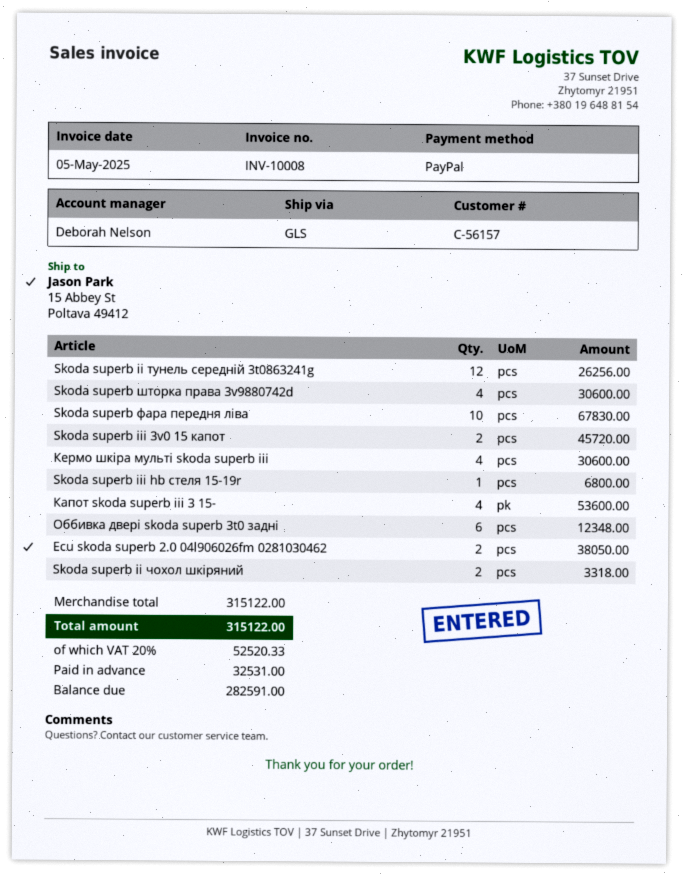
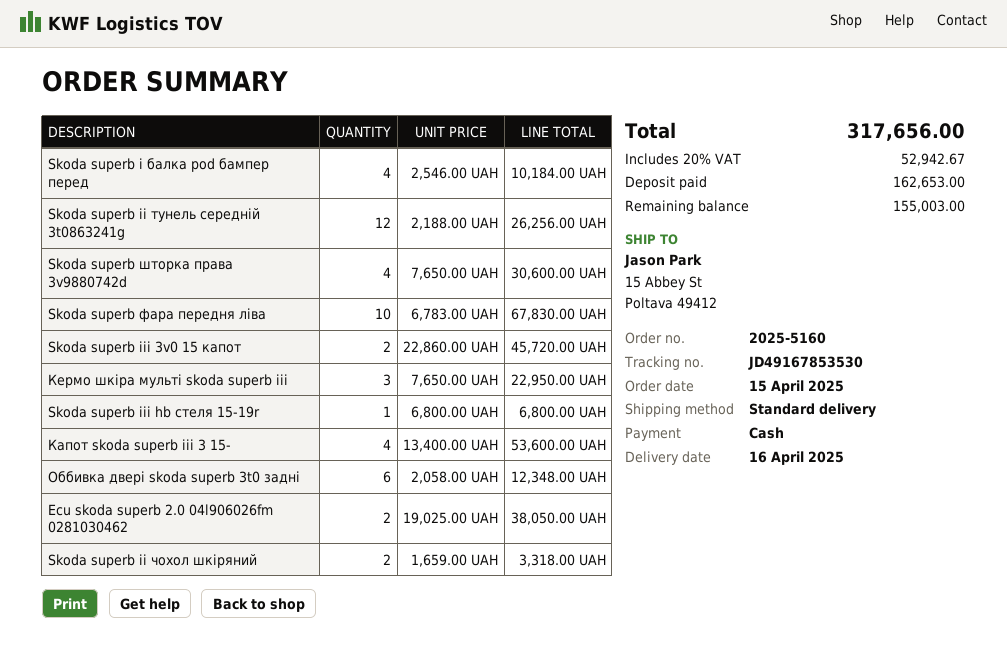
payment method: PayPal -> cash
shipping method: GLS -> standard
Кермо шкіра мульті skoda superb iii: 4 for 30600.00 -> 3 for 22950.00
Skoda superb i балка pod бампер перед: none -> 4 for 10184.00
tax: 20% = 52520.33 -> 20% = 52942.67
total: 315122.00 -> 317656.00
deposit: 32531.00 -> 162653.00
balance: 282591.00 -> 155003.00

